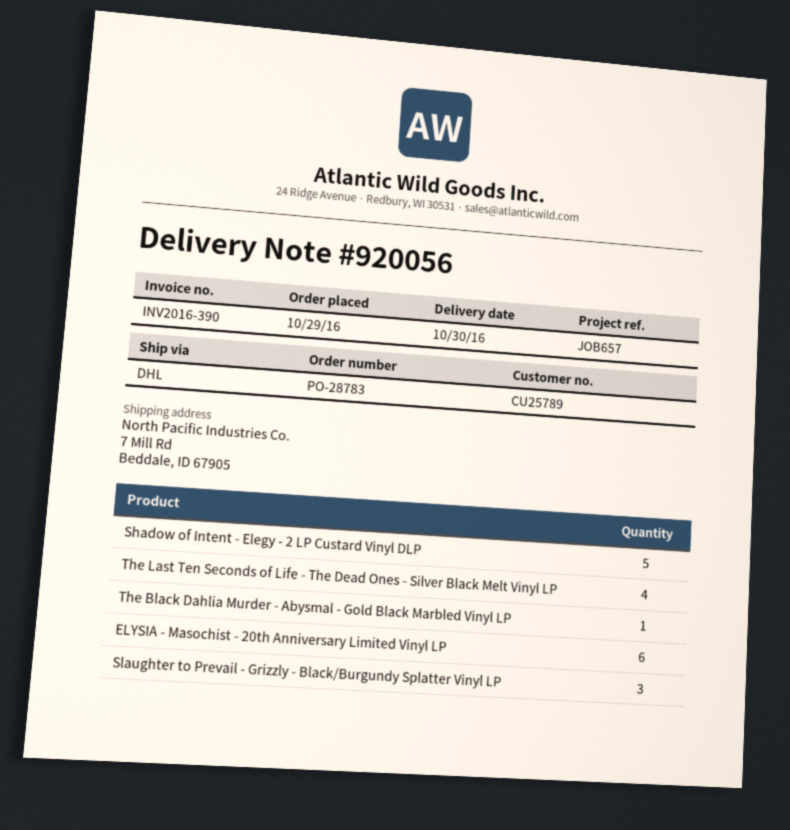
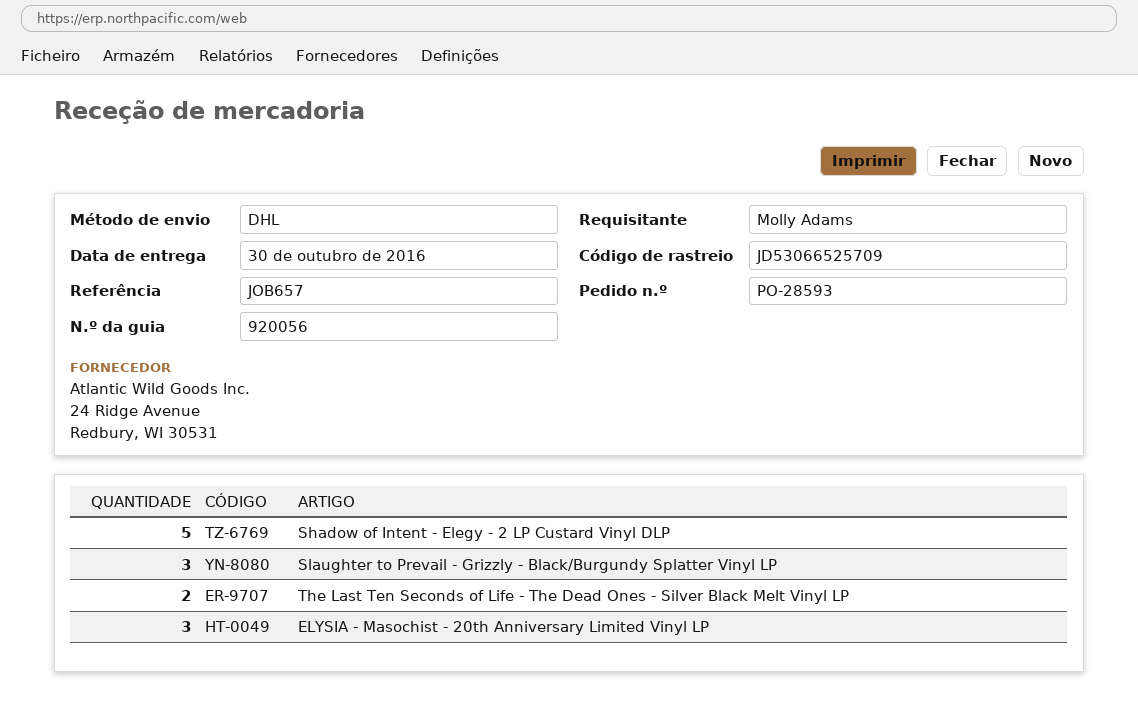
order number: PO-28783 -> PO-28593
The Last Ten Seconds of Life - The Dead Ones - Silver Black Melt Vinyl LP: 4 -> 2
The Black Dahlia Murder - Abysmal - Gold Black Marbled Vinyl LP: 1 -> none
ELYSIA - Masochist - 20th Anniversary Limited Vinyl LP: 6 -> 3

